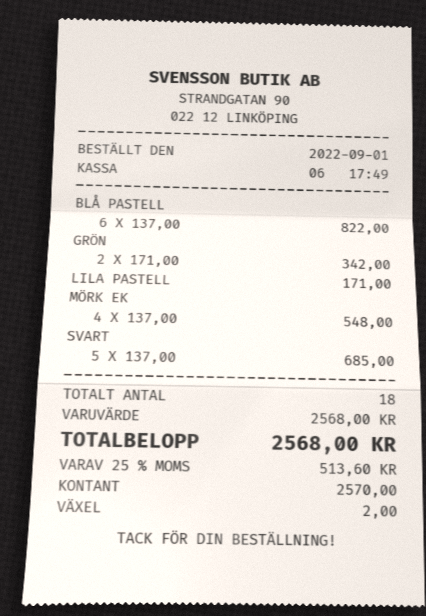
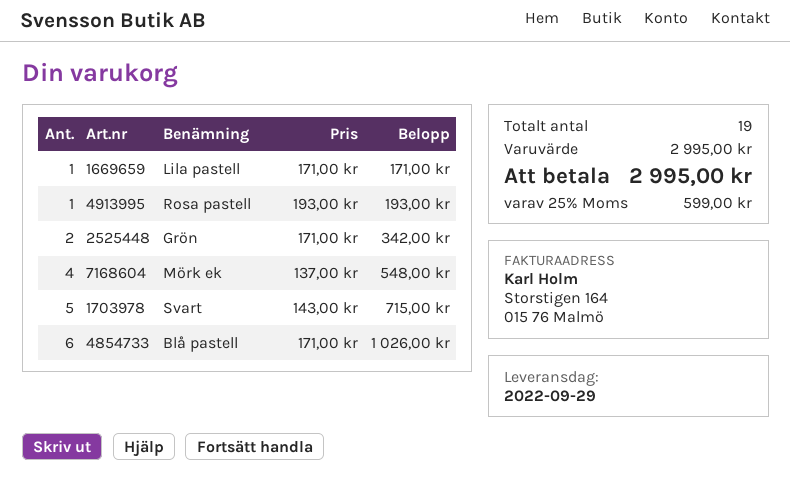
BLÅ PASTELL: 6 x 137.00 = 822.00 -> 6 x 171.00 = 1026.00
SVART: 5 x 137.00 = 685.00 -> 5 x 143.00 = 715.00
Rosa pastell: none -> 1 x 193.00 = 193.00
total quantity: 18 -> 19
subtotal: 2568.00 -> 2995.00
tax: 25% = 513.60 -> 25% = 599.00
total: 2568.00 -> 2995.00

